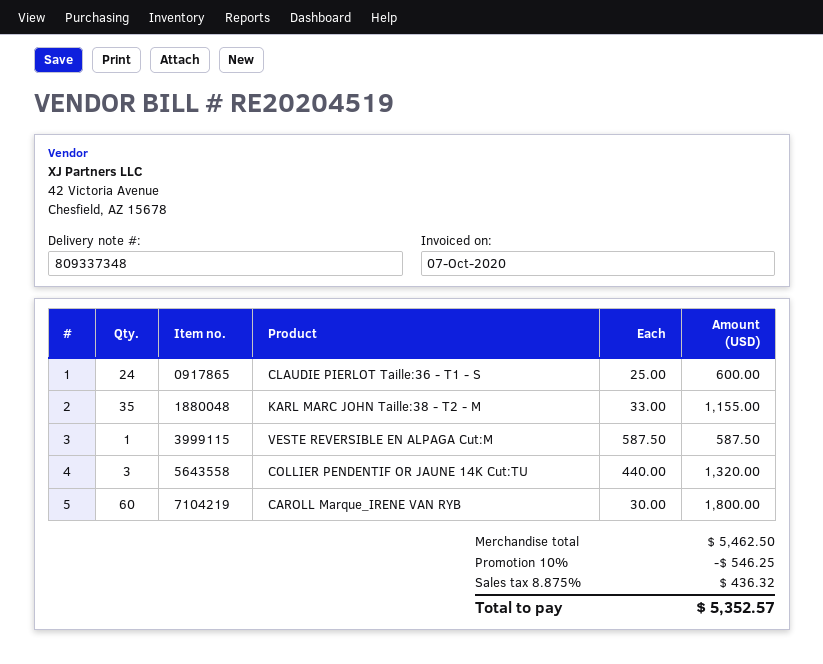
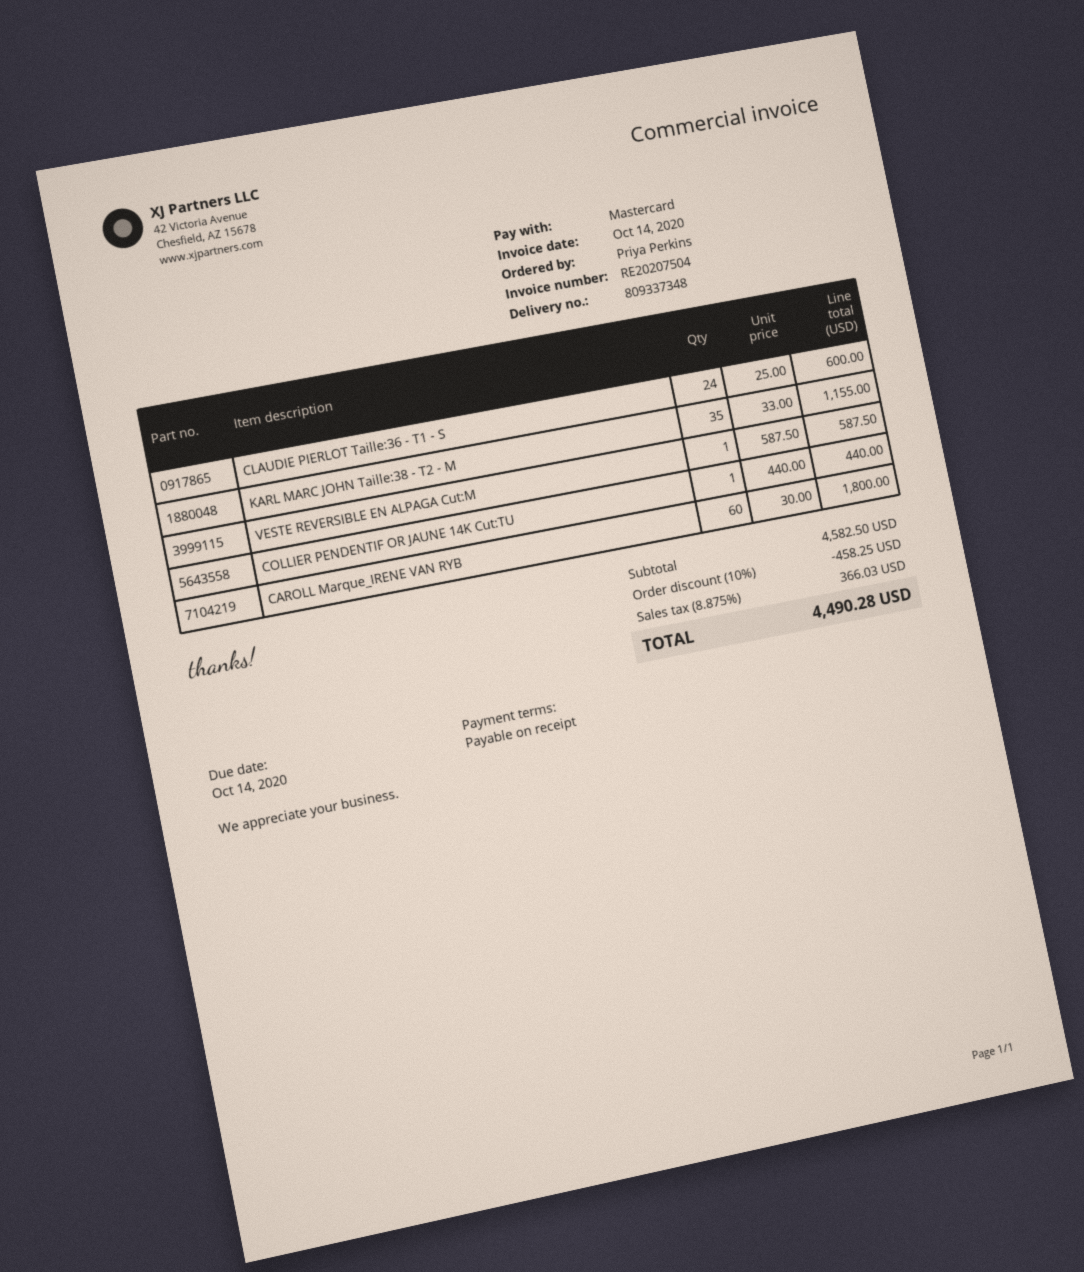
invoice number: RE20204519 -> RE20207504
invoice date: 2020-10-07 -> 2020-10-14
COLLIER PENDENTIF OR JAUNE 14K Cut:TU: 3 x 440.00 = 1320.00 -> 1 x 440.00 = 440.00
subtotal: 5462.50 -> 4582.50
discount: 10% = 546.25 -> 10% = 458.25
tax: 8.875% = 436.32 -> 8.875% = 366.03
total: 5352.57 -> 4490.28

